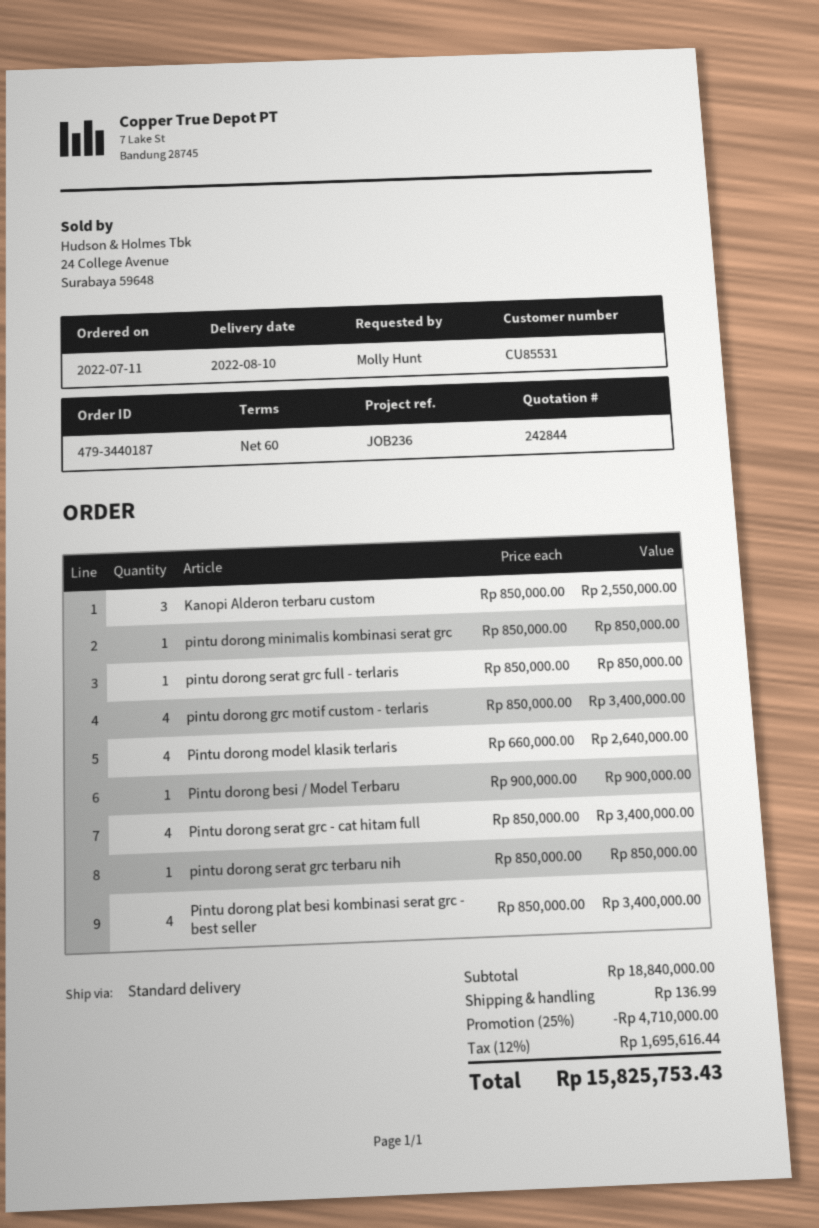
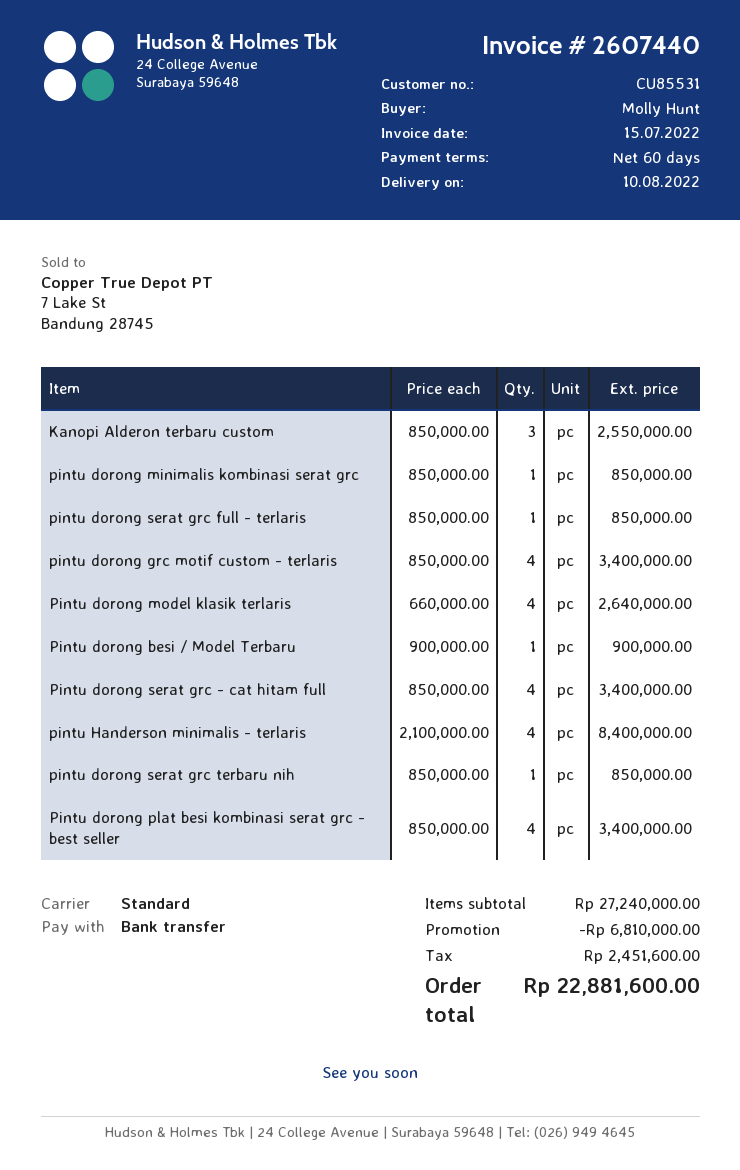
pintu Handerson minimalis - terlaris: none -> 4 x 2100000.00 = 8400000.00
subtotal: 18840000.00 -> 27240000.00
discount: 4710000.00 -> 6810000.00
shipping: 136.99 -> none
tax: 1695616.44 -> 2451600.00
total: 15825753.43 -> 22881600.00

